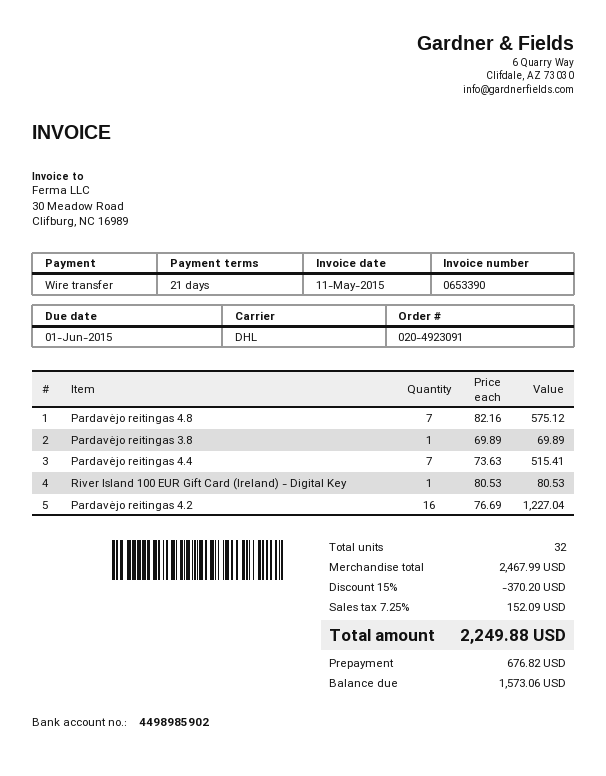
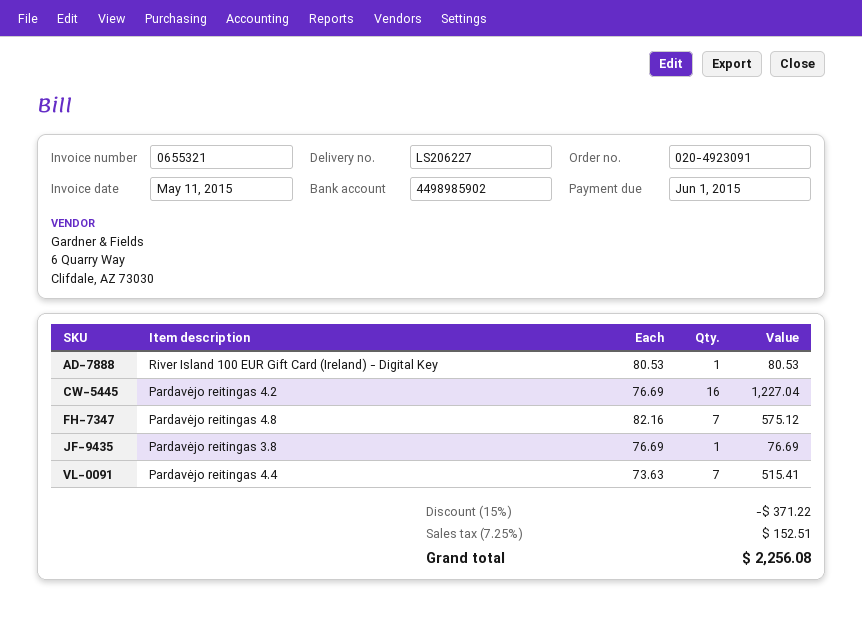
invoice number: 0653390 -> 0655321
Pardavėjo reitingas 3.8: 1 x 69.89 = 69.89 -> 1 x 76.69 = 76.69
discount: 15% = 370.20 -> 15% = 371.22
tax: 7.25% = 152.09 -> 7.25% = 152.51
total: 2249.88 -> 2256.08

